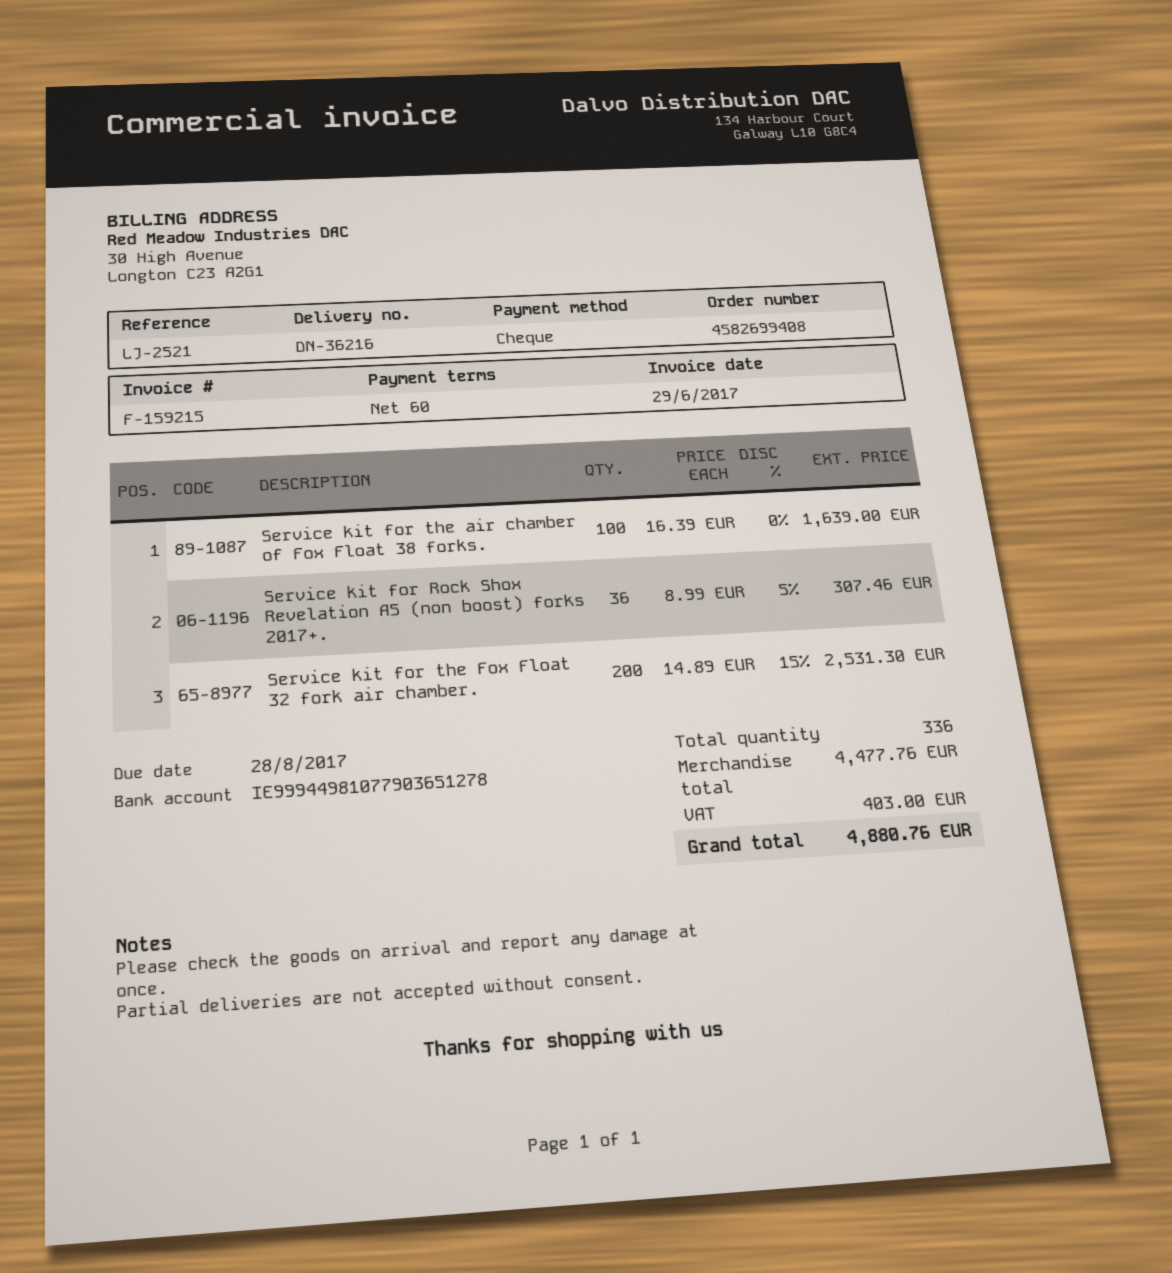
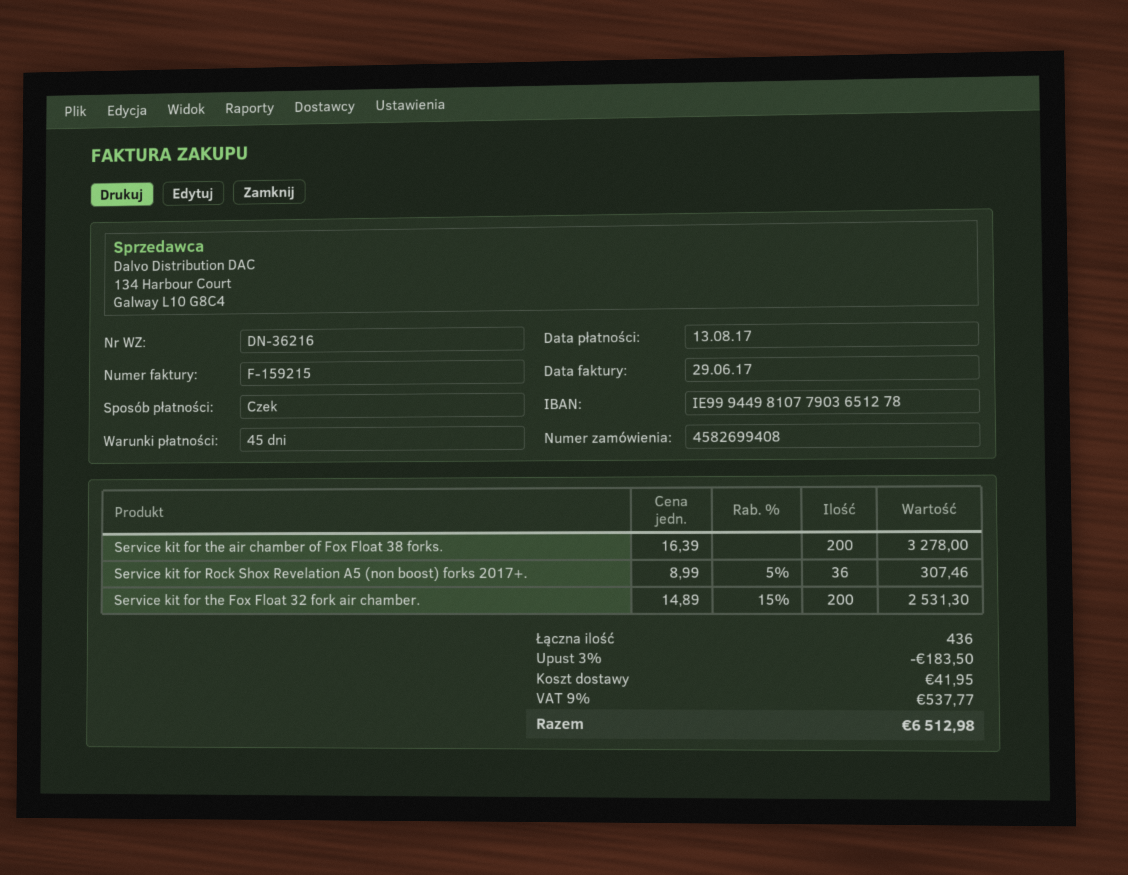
payment terms: 60 days -> 45 days
due date: 2017-08-28 -> 2017-08-13
Service kit for the air chamber of Fox Float 38 forks.: 100 x 16.39 = 1639.00 -> 200 x 16.39 = 3278.00
total quantity: 336 -> 436
discount: none -> 3% = 183.50
shipping: none -> 41.95
tax: 403.00 -> 537.77
total: 4880.76 -> 6512.98

